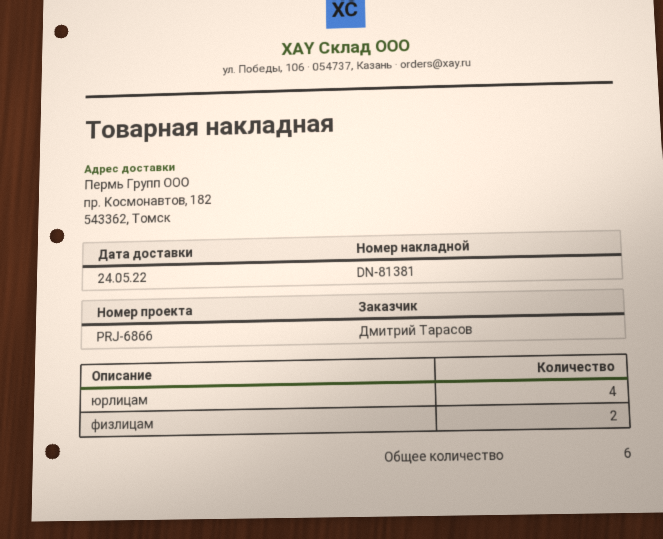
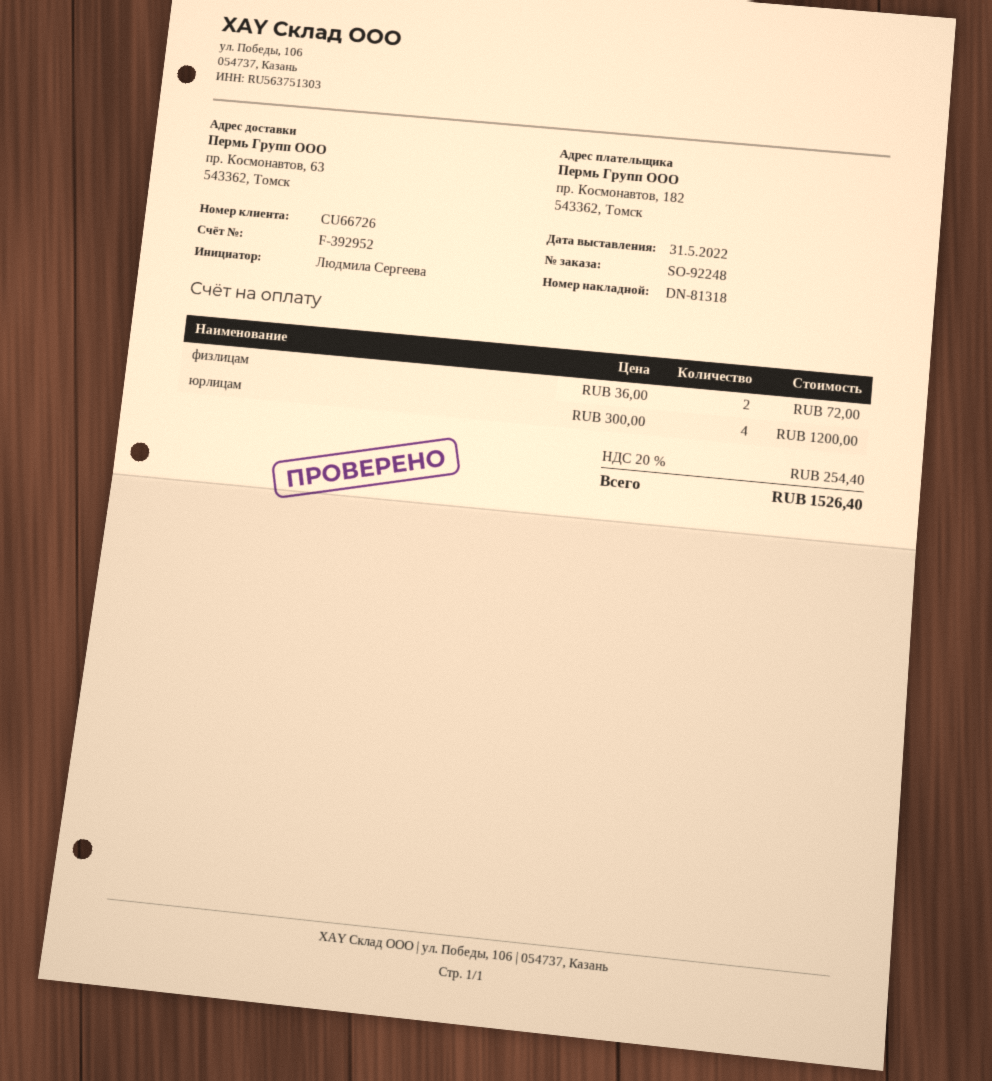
delivery note number: DN-81381 -> DN-81318
ordered by: Дмитрий Тарасов -> Людмила Сергеева
ship to: пр. Космонавтов, 182, 543362, Томск -> пр. Космонавтов, 63, 543362, Томск

